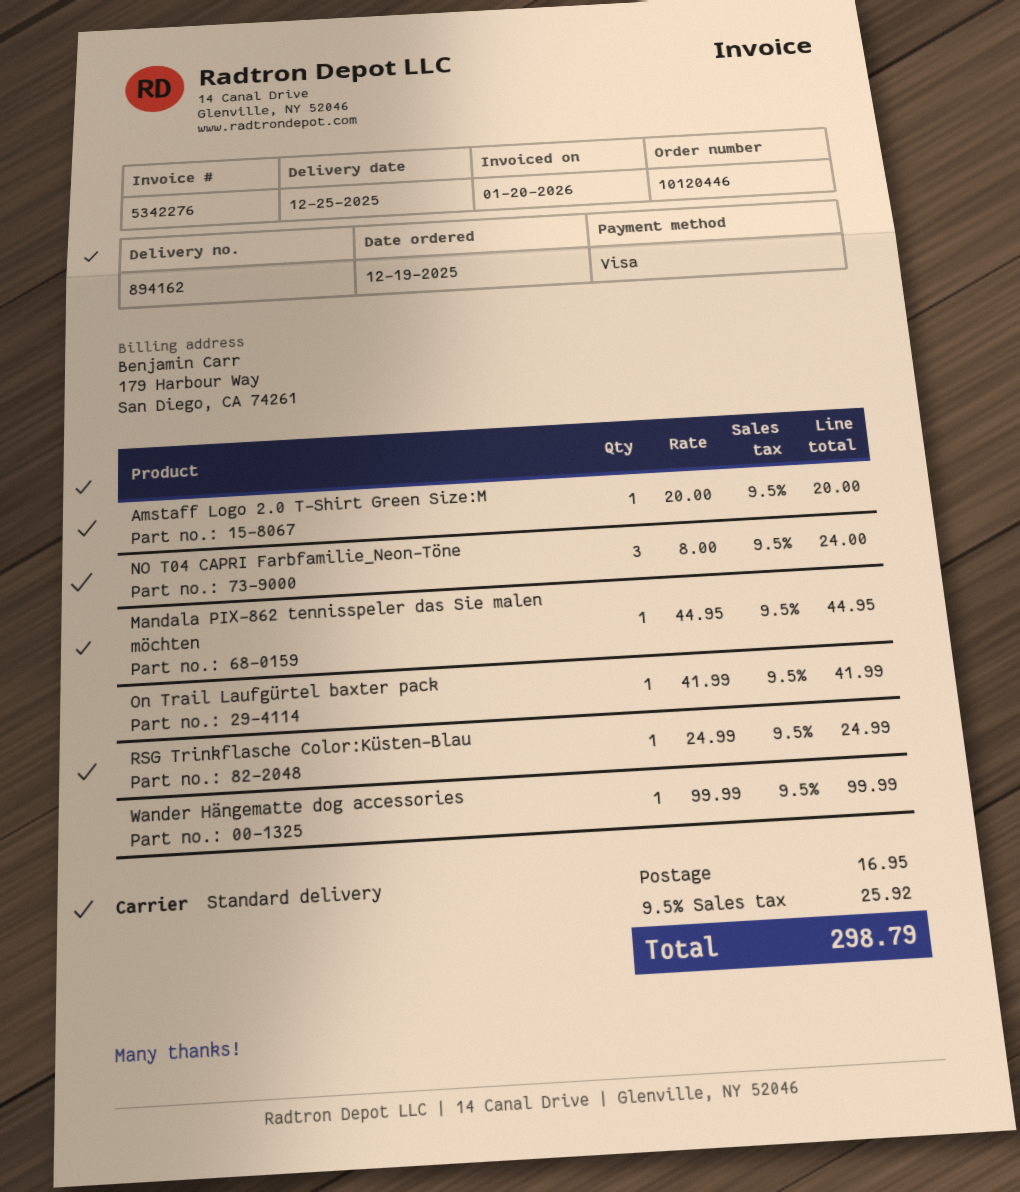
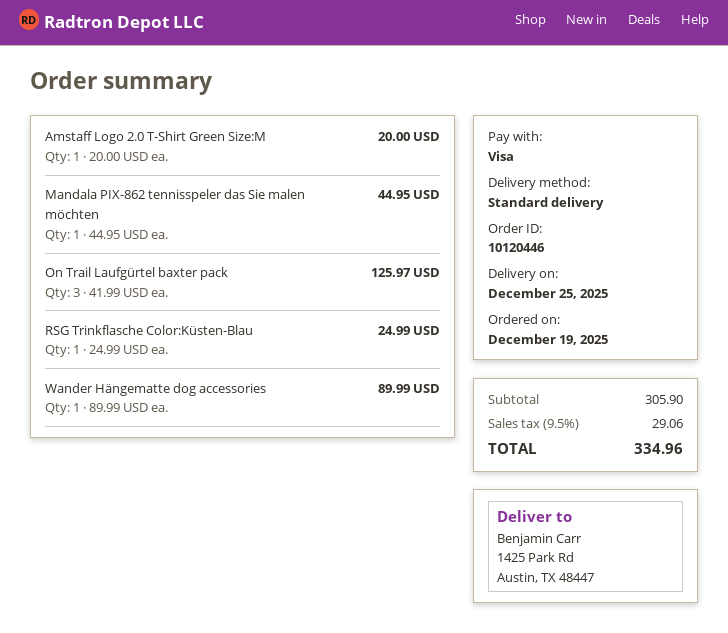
NO T04 CAPRI Farbfamilie_Neon-Töne: 3 x 8.00 = 24.00 -> none
On Trail Laufgürtel baxter pack: 1 x 41.99 = 41.99 -> 3 x 41.99 = 125.97
Wander Hängematte dog accessories: 1 x 99.99 = 99.99 -> 1 x 89.99 = 89.99
shipping: 16.95 -> none
tax: 9.5% = 25.92 -> 9.5% = 29.06
total: 298.79 -> 334.96

